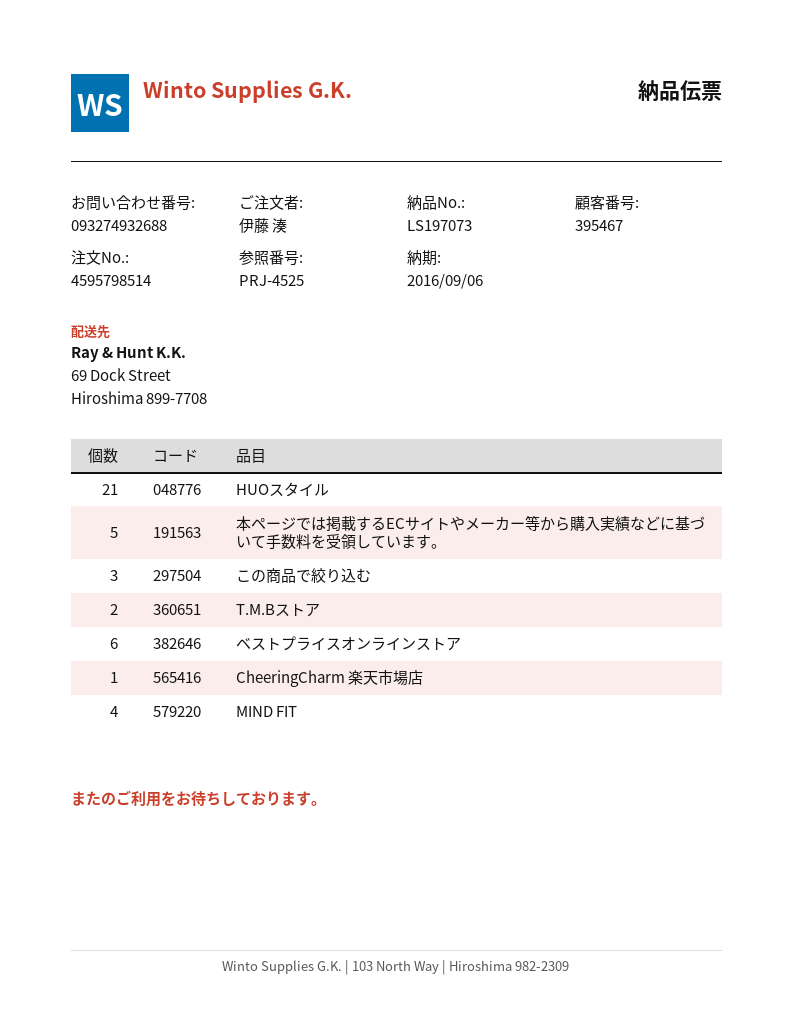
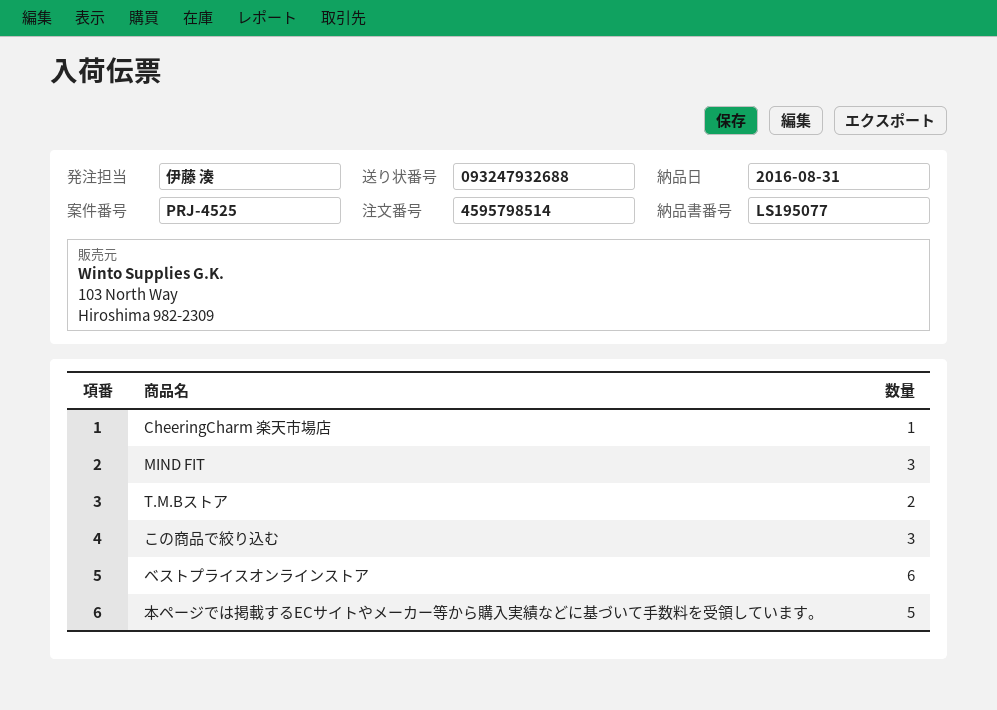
delivery note number: LS197073 -> LS195077
delivery date: 2016-09-06 -> 2016-08-31
tracking number: 093274932688 -> 093247932688
HUOスタイル: 21 -> none
MIND FIT: 4 -> 3

